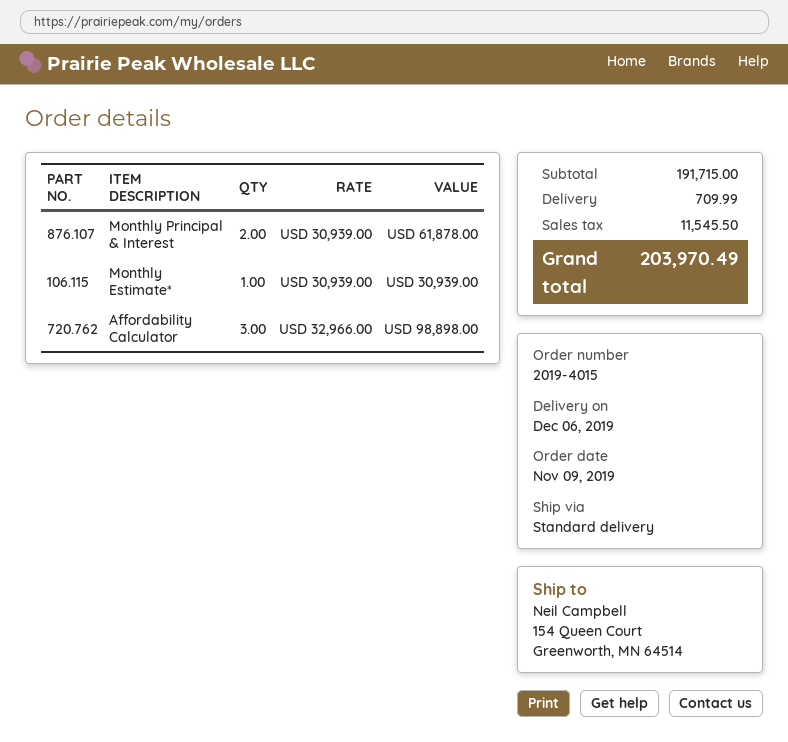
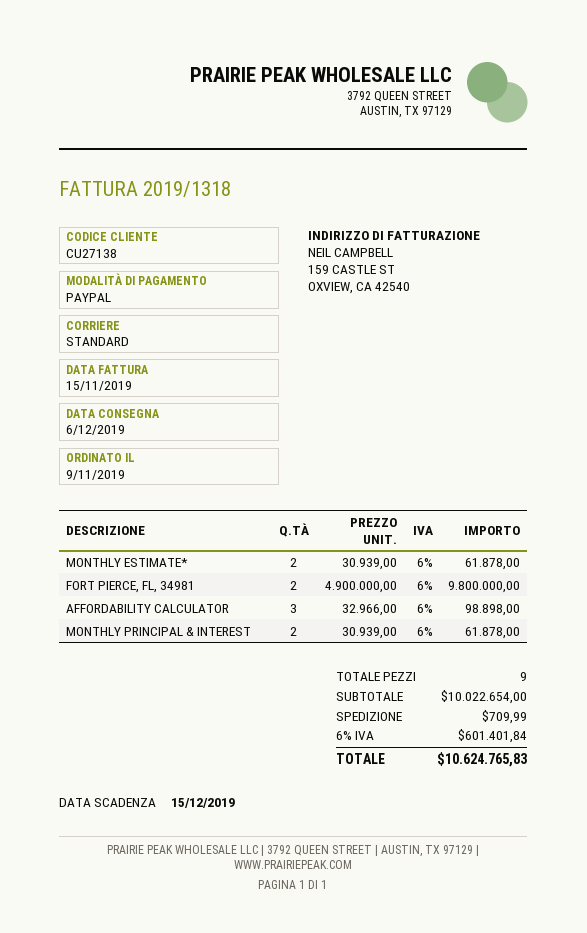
Monthly Estimate*: 1 x 30939.00 = 30939.00 -> 2 x 30939.00 = 61878.00
FORT PIERCE, FL, 34981: none -> 2 x 4900000.00 = 9800000.00
subtotal: 191715.00 -> 10022654.00
tax: 11545.50 -> 601401.84
total: 203970.49 -> 10624765.83

